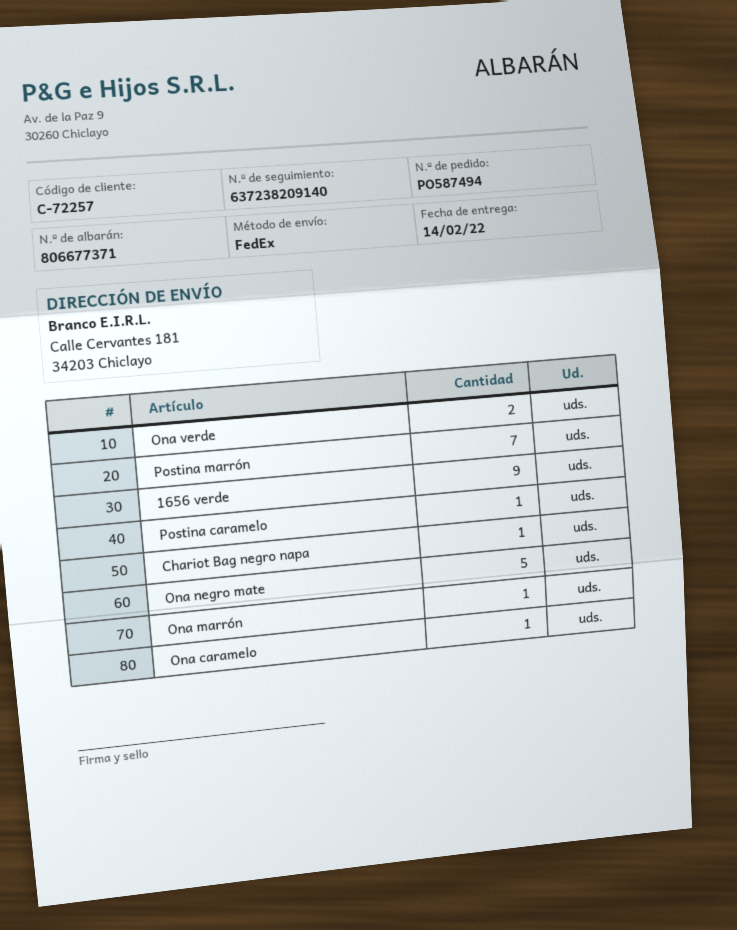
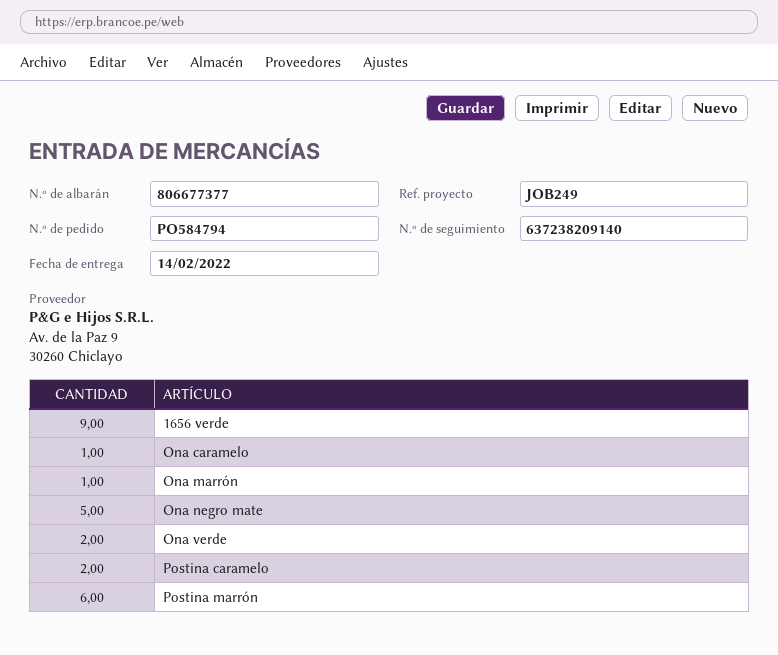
order number: PO587494 -> PO584794
delivery note number: 806677371 -> 806677377
Postina marrón: 7 -> 6
Postina caramelo: 1 -> 2
Chariot Bag negro napa: 1 -> none

